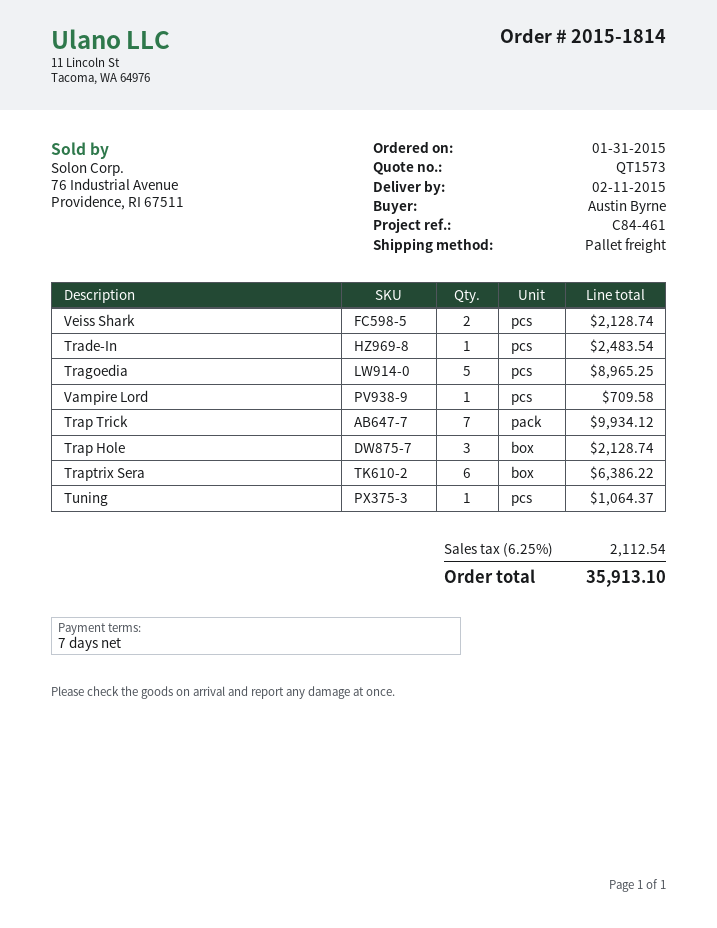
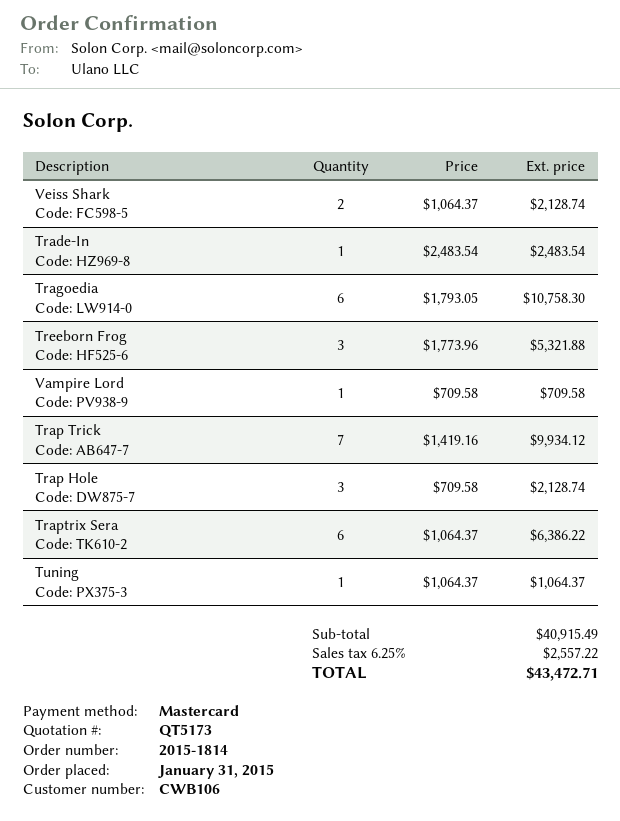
quote number: QT1573 -> QT5173
Tragoedia: 5 for 8965.25 -> 6 for 10758.30
Treeborn Frog: none -> 3 for 5321.88
tax: 6.25% = 2112.54 -> 6.25% = 2557.22
total: 35913.10 -> 43472.71

